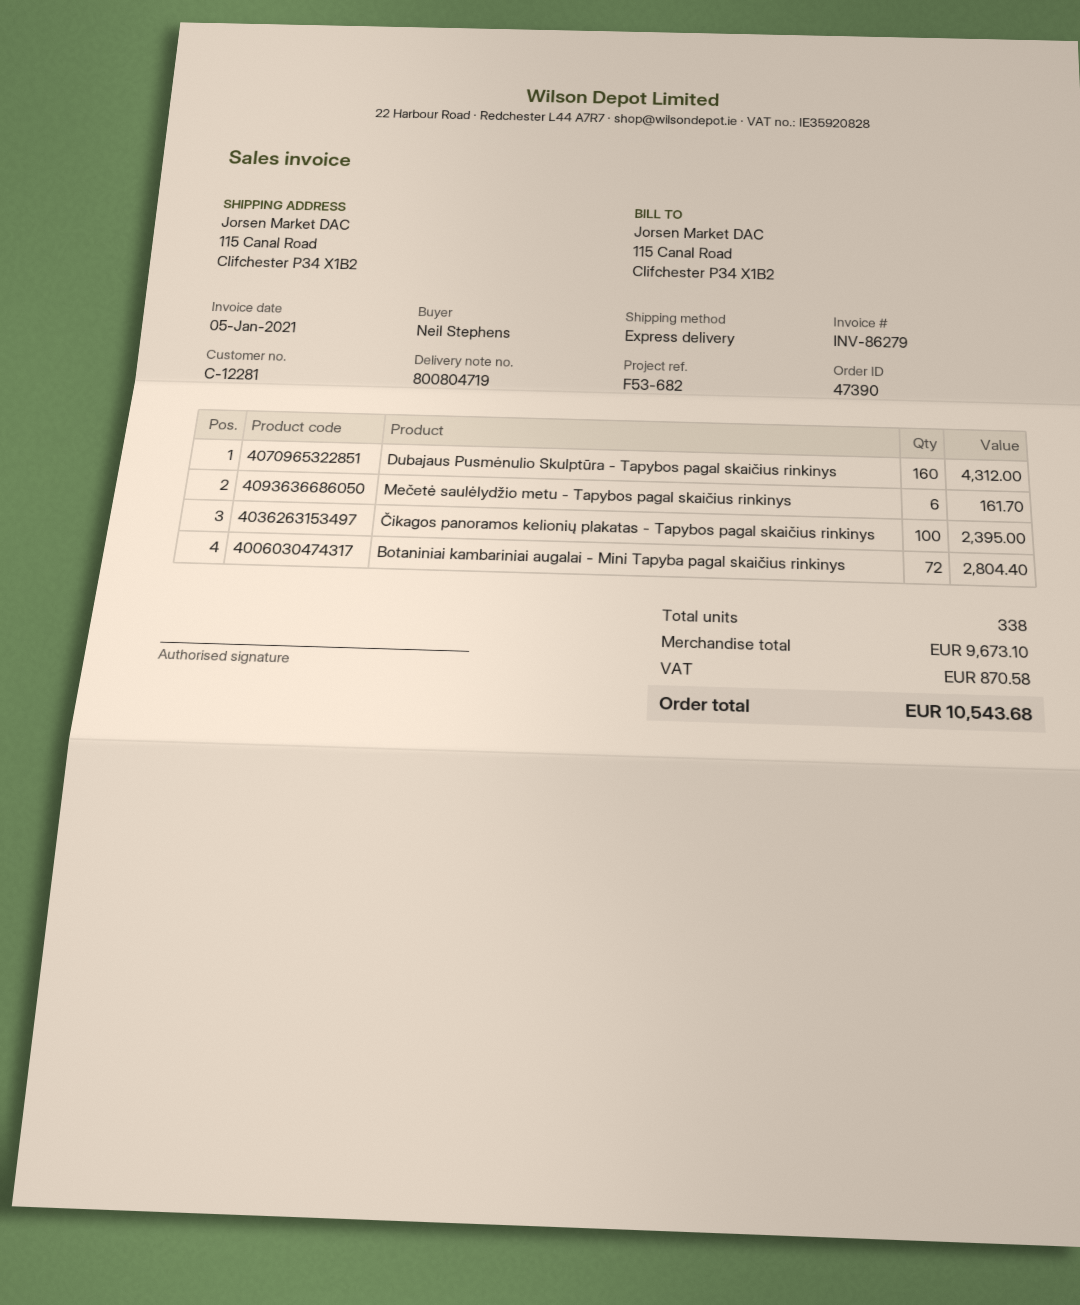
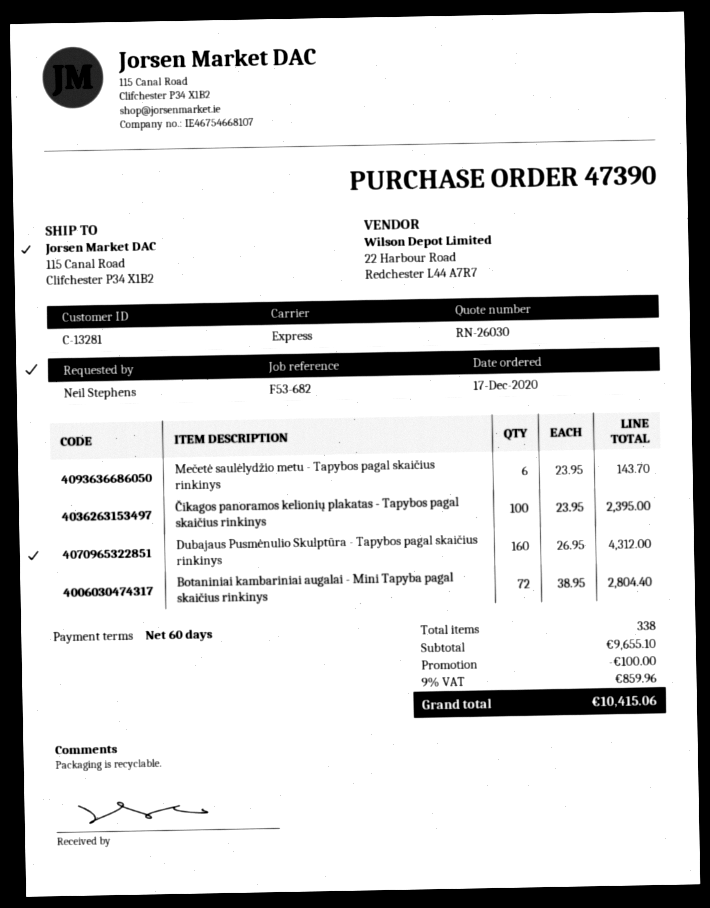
customer number: C-12281 -> C-13281
Mečetė saulėlydžio metu - Tapybos pagal skaičius rinkinys: 6 for 161.70 -> 6 for 143.70
subtotal: 9673.10 -> 9655.10
discount: none -> 100.00
tax: 870.58 -> 859.96
total: 10543.68 -> 10415.06

